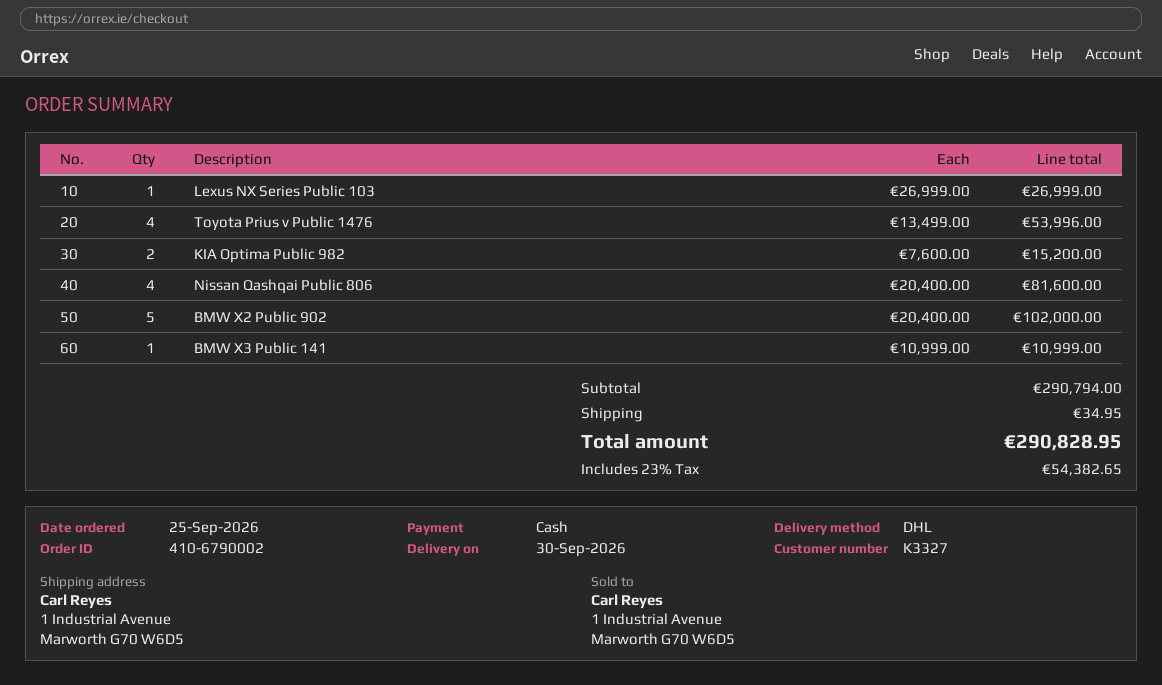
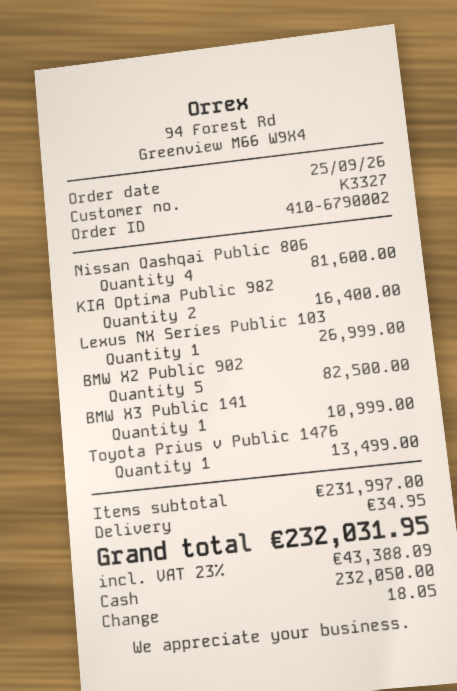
Toyota Prius v Public 1476: 4 for 53996.00 -> 1 for 13499.00
KIA Optima Public 982: 2 for 15200.00 -> 2 for 16400.00
BMW X2 Public 902: 5 for 102000.00 -> 5 for 82500.00
subtotal: 290794.00 -> 231997.00
tax: 23% = 54382.65 -> 23% = 43388.09
total: 290828.95 -> 232031.95

